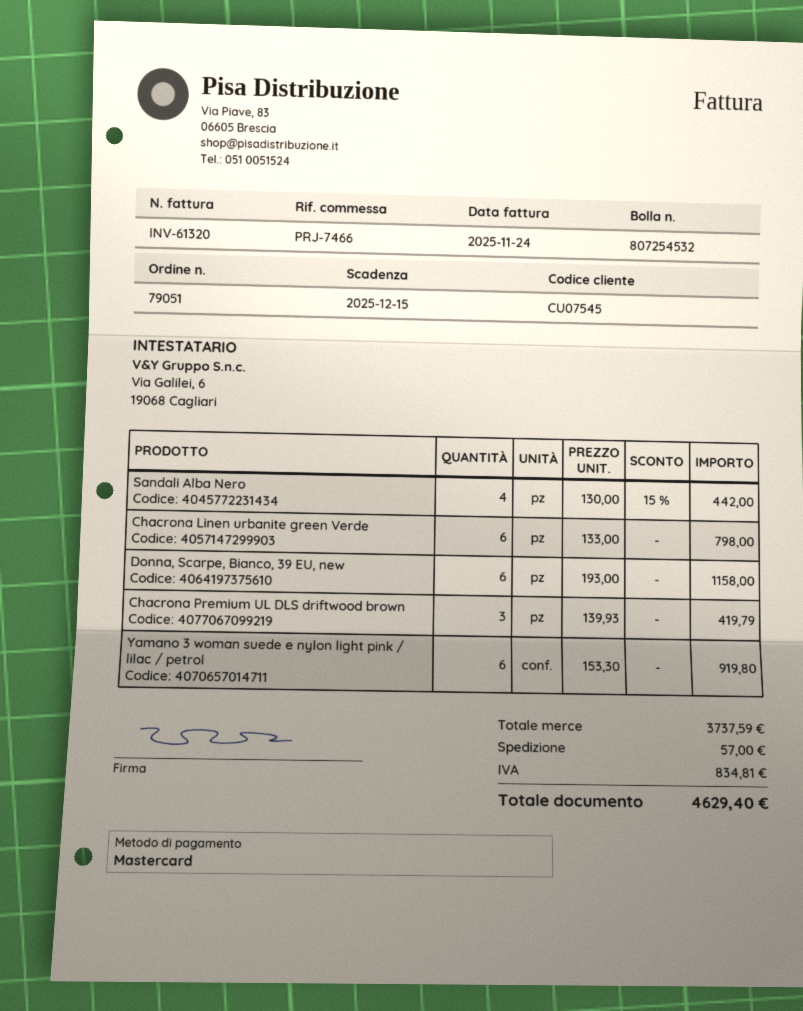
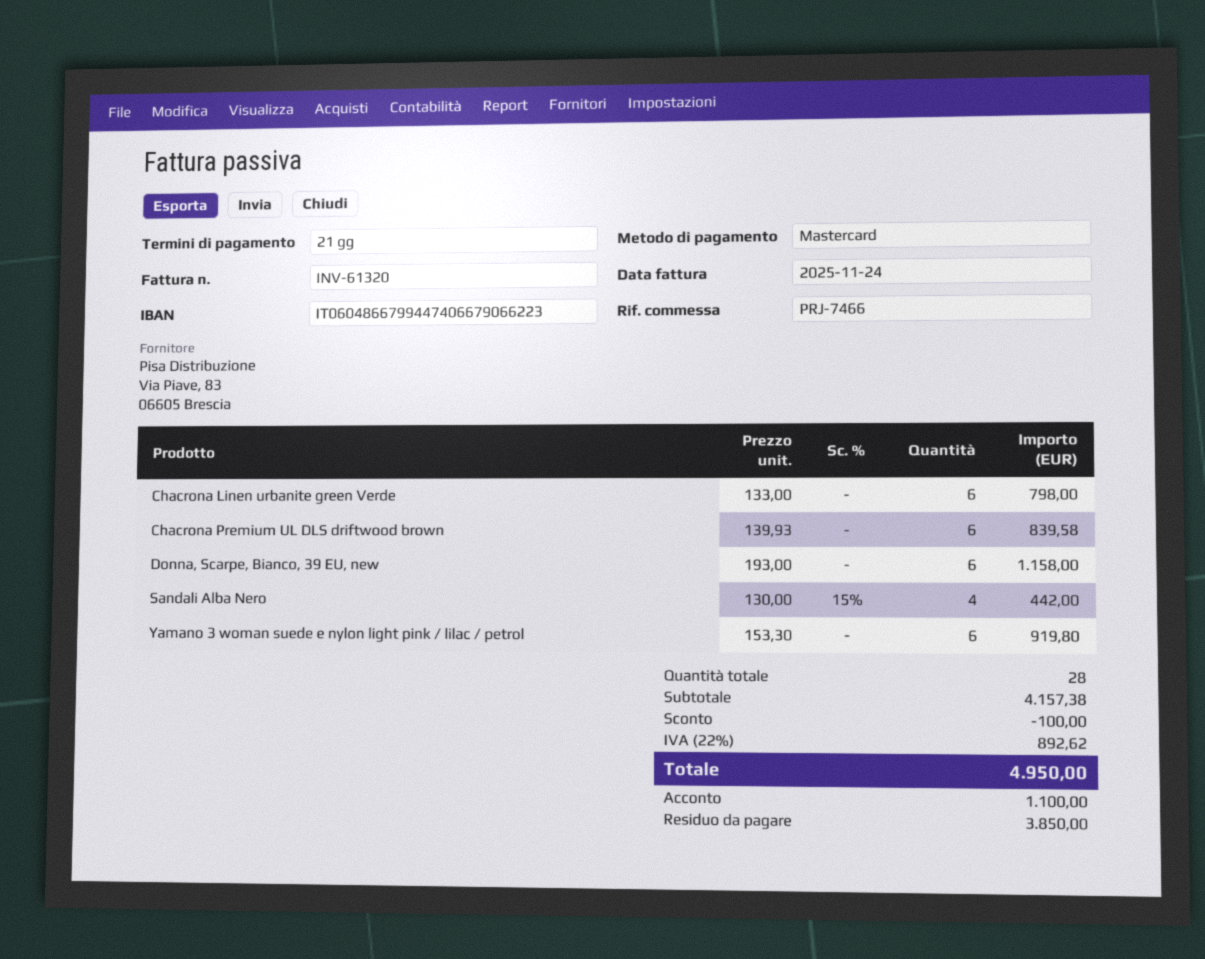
Chacrona Premium UL DLS driftwood brown: 3 x 139.93 = 419.79 -> 6 x 139.93 = 839.58
subtotal: 3737.59 -> 4157.38
discount: none -> 100.00
shipping: 57.00 -> none
tax: 834.81 -> 892.62
total: 4629.40 -> 4950.00

